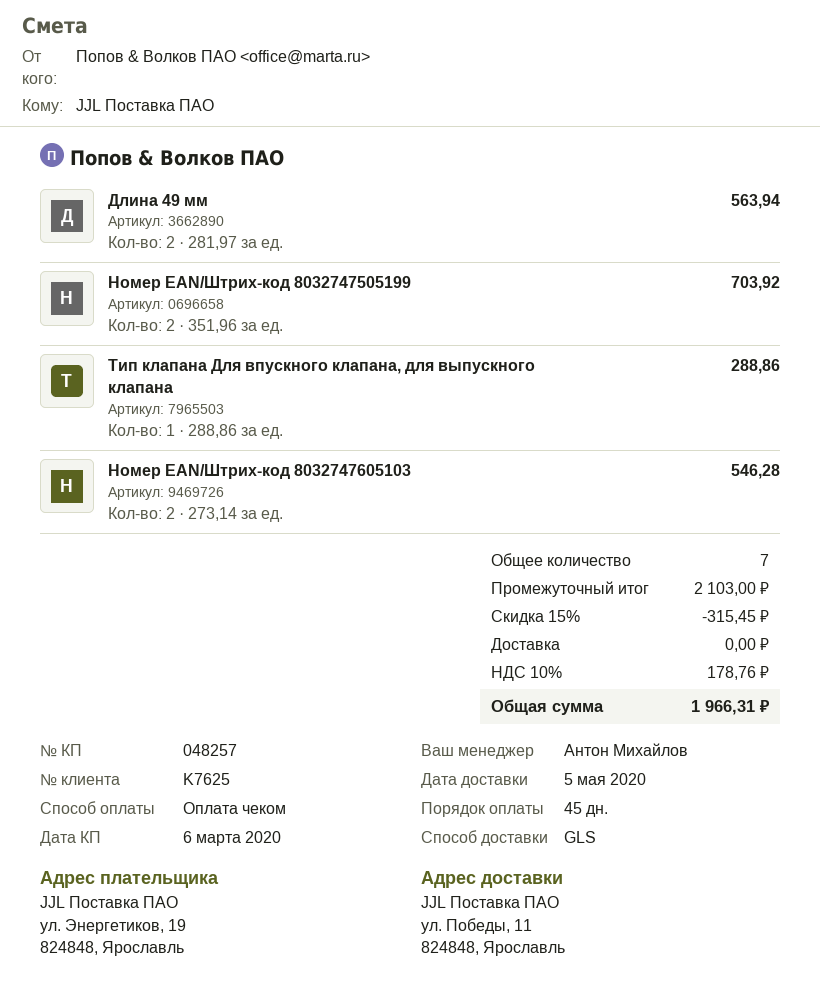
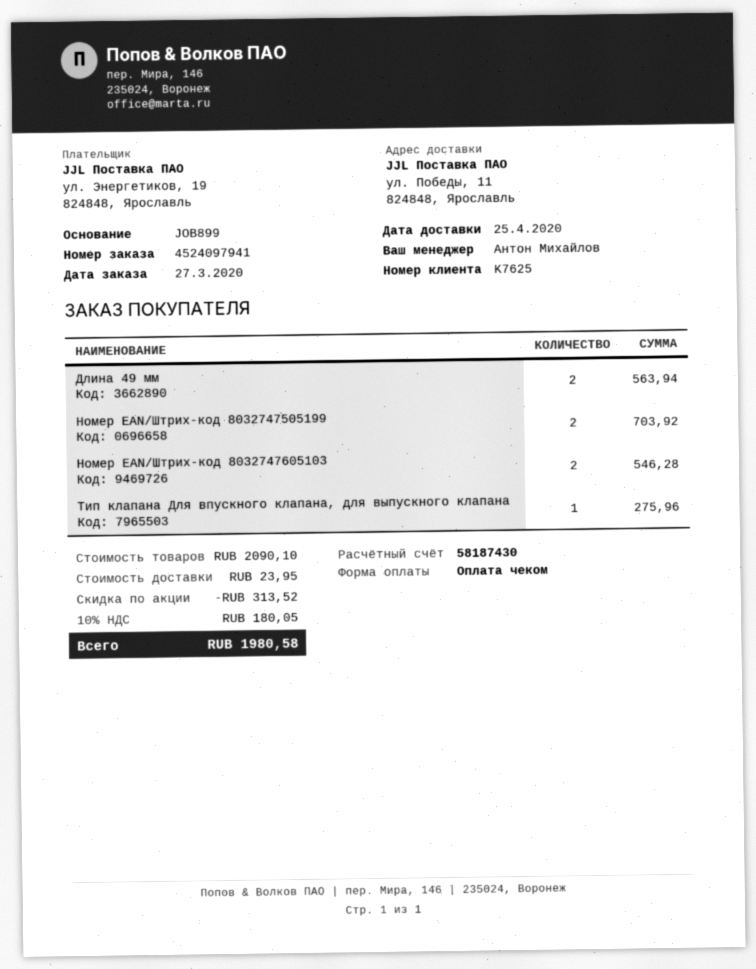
delivery date: 2020-05-05 -> 2020-04-25
Тип клапана Для впускного клапана, для выпускного клапана: 1 for 288.86 -> 1 for 275.96
subtotal: 2103.00 -> 2090.10
discount: 315.45 -> 313.52
shipping: 0.00 -> 23.95
tax: 10% = 178.76 -> 10% = 180.05
total: 1966.31 -> 1980.58

